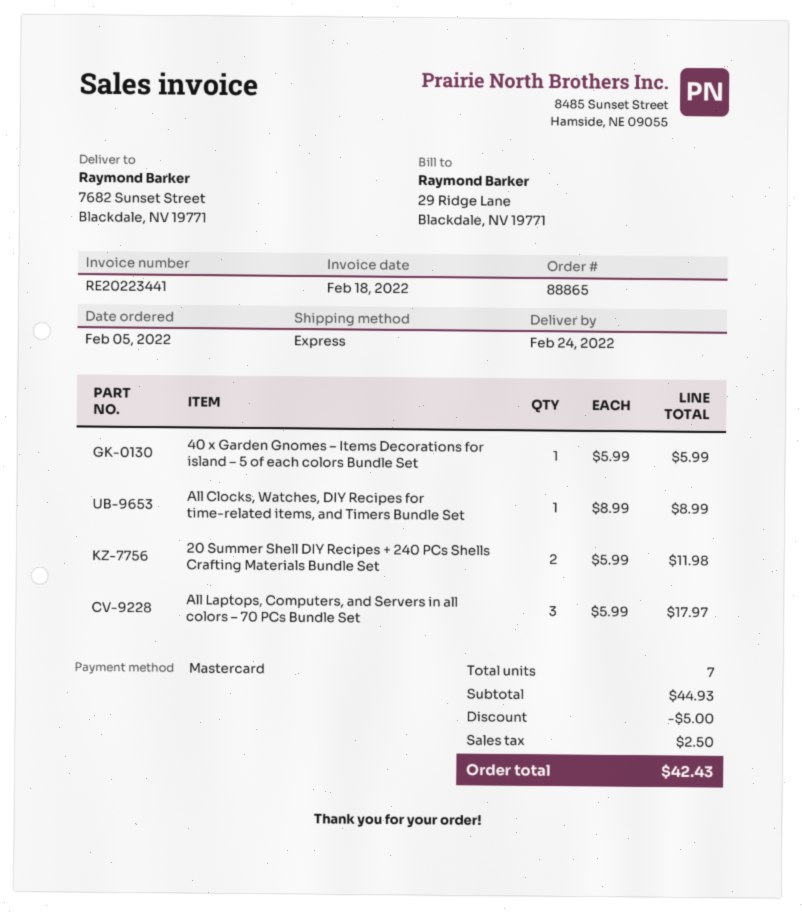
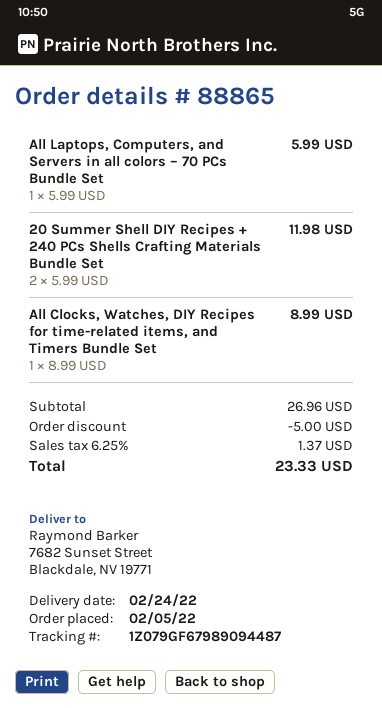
40 x Garden Gnomes – Items Decorations for island – 5 of each colors Bundle Set: 1 x 5.99 = 5.99 -> none
All Laptops, Computers, and Servers in all colors – 70 PCs Bundle Set: 3 x 5.99 = 17.97 -> 1 x 5.99 = 5.99
subtotal: 44.93 -> 26.96
tax: 2.50 -> 1.37
total: 42.43 -> 23.33

